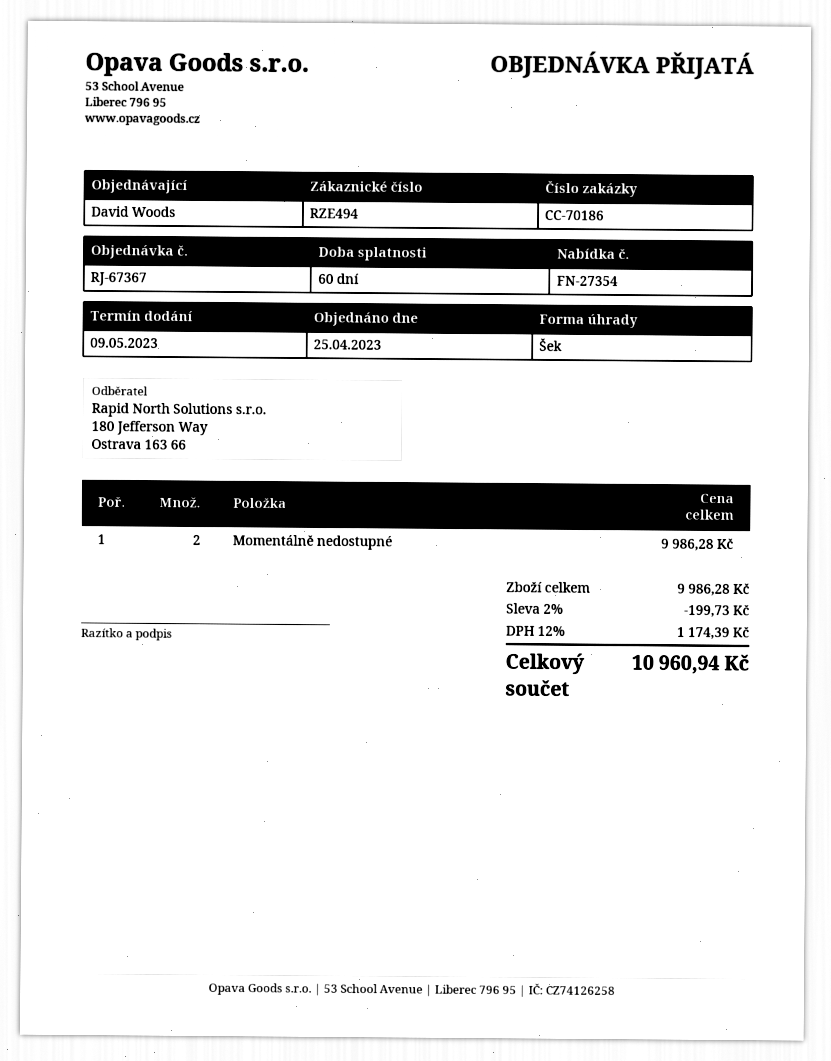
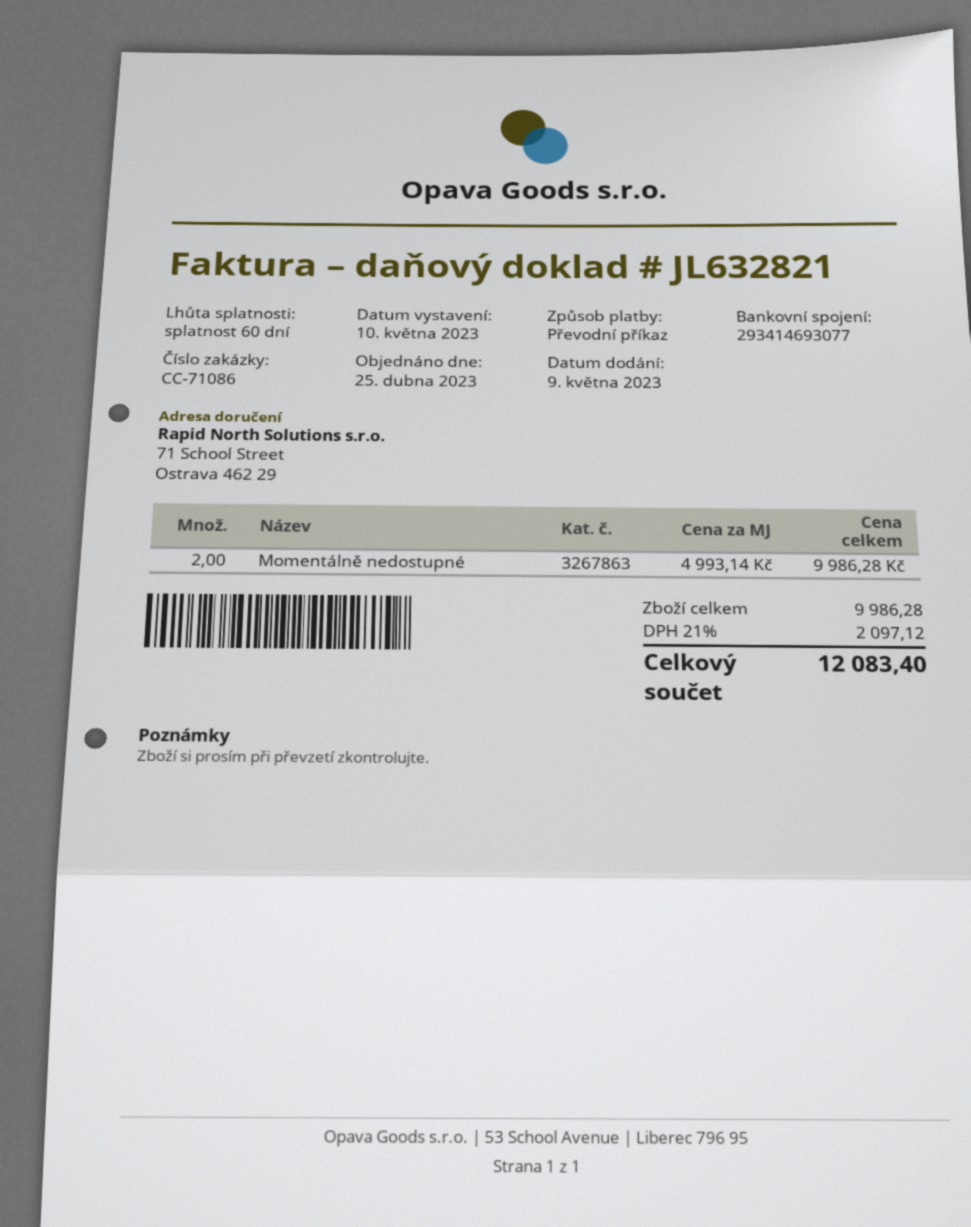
reference: CC-70186 -> CC-71086
payment method: cheque -> bank transfer
discount: 2% = 199.73 -> none
tax: 12% = 1174.39 -> 21% = 2097.12
total: 10960.94 -> 12083.40

